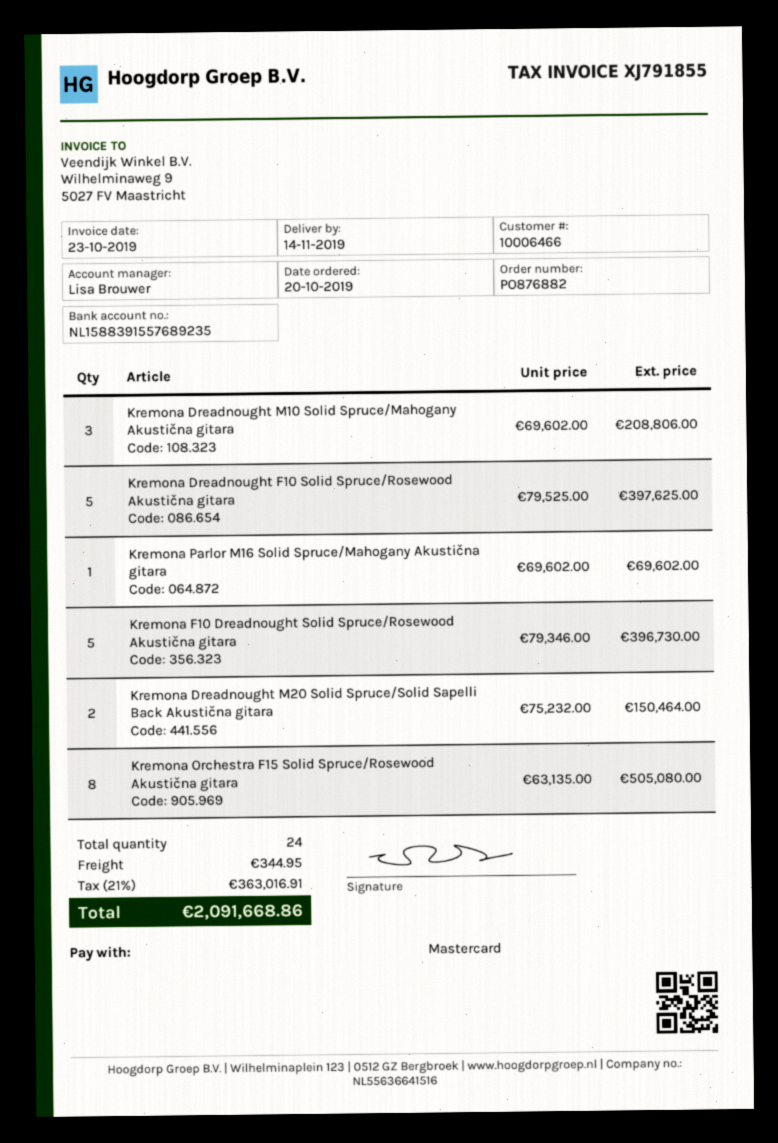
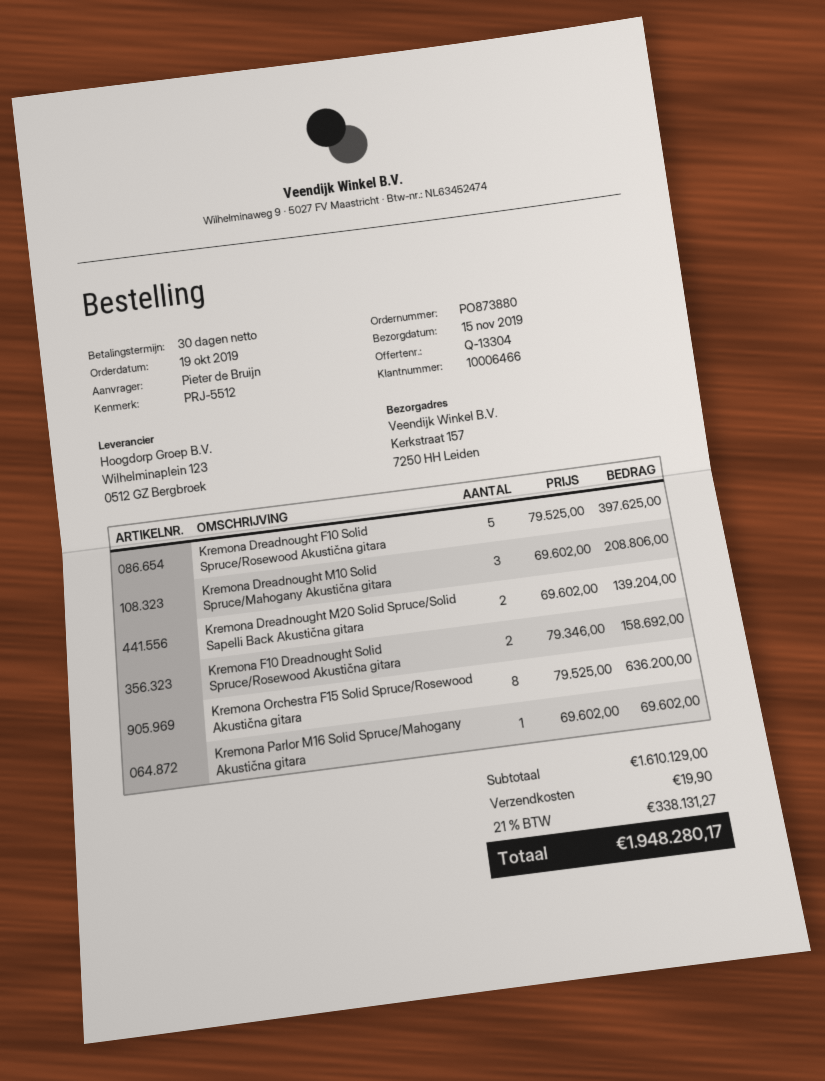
order number: PO876882 -> PO873880
order date: 2019-10-20 -> 2019-10-19
delivery date: 2019-11-14 -> 2019-11-15
Kremona F10 Dreadnought Solid Spruce/Rosewood Akustična gitara: 5 x 79346.00 = 396730.00 -> 2 x 79346.00 = 158692.00
Kremona Dreadnought M20 Solid Spruce/Solid Sapelli Back Akustična gitara: 2 x 75232.00 = 150464.00 -> 2 x 69602.00 = 139204.00
Kremona Orchestra F15 Solid Spruce/Rosewood Akustična gitara: 8 x 63135.00 = 505080.00 -> 8 x 79525.00 = 636200.00
shipping: 344.95 -> 19.90
tax: 21% = 363016.91 -> 21% = 338131.27
total: 2091668.86 -> 1948280.17

